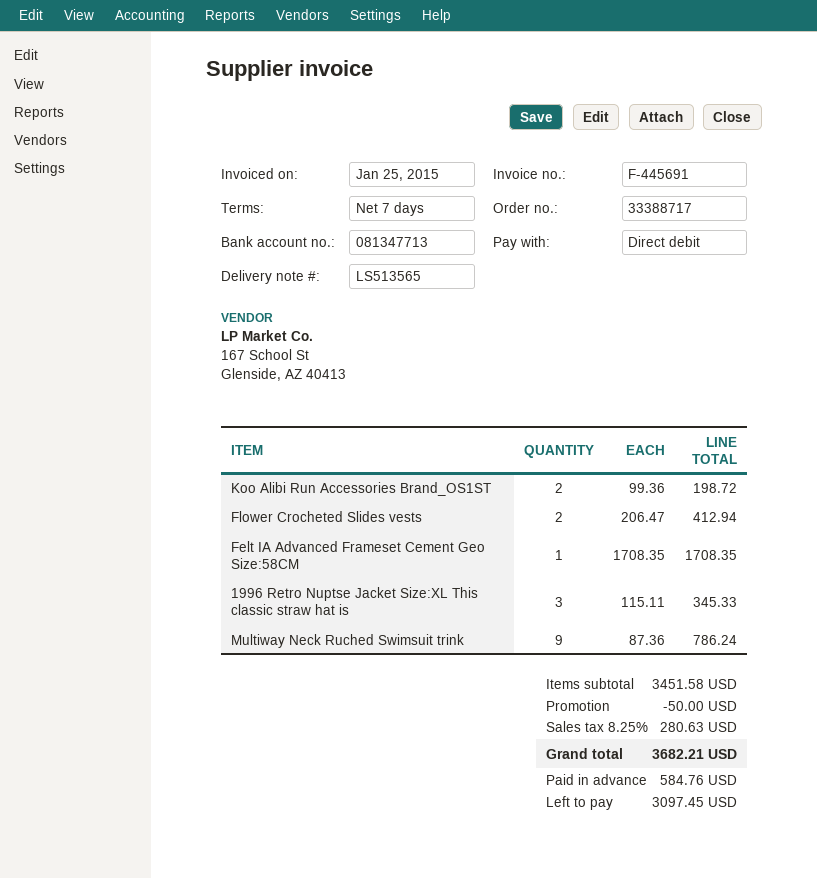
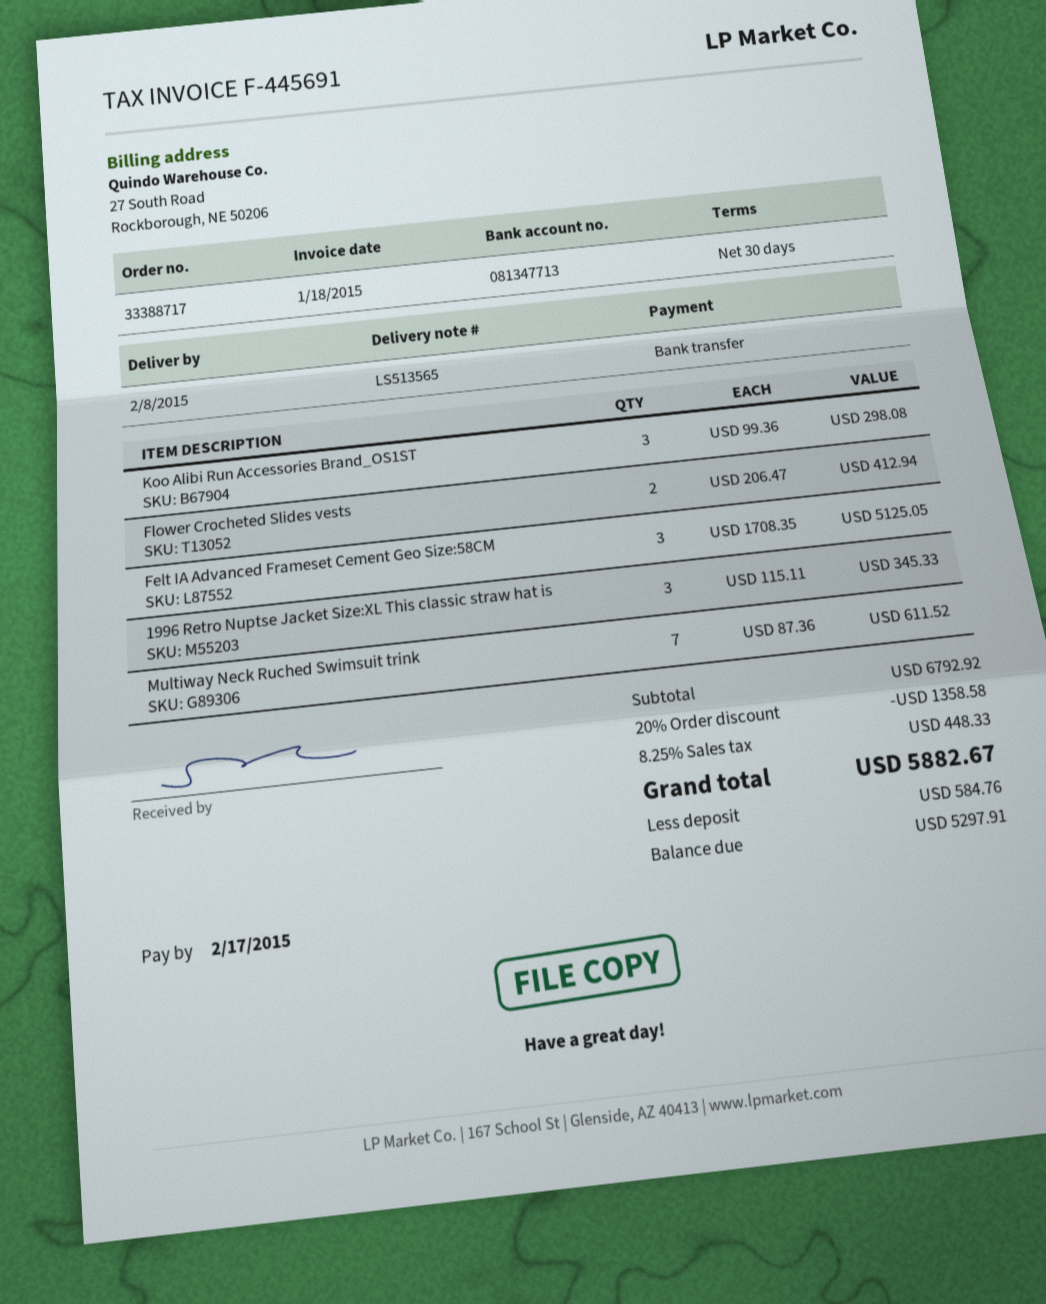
invoice date: 2015-01-25 -> 2015-01-18
payment terms: 7 days -> 30 days
payment method: direct debit -> bank transfer
Koo Alibi Run Accessories Brand_OS1ST: 2 x 99.36 = 198.72 -> 3 x 99.36 = 298.08
Felt IA Advanced Frameset Cement Geo Size:58CM: 1 x 1708.35 = 1708.35 -> 3 x 1708.35 = 5125.05
Multiway Neck Ruched Swimsuit trink: 9 x 87.36 = 786.24 -> 7 x 87.36 = 611.52
subtotal: 3451.58 -> 6792.92
discount: 50.00 -> 1358.58
tax: 8.25% = 280.63 -> 8.25% = 448.33
total: 3682.21 -> 5882.67
balance: 3097.45 -> 5297.91

